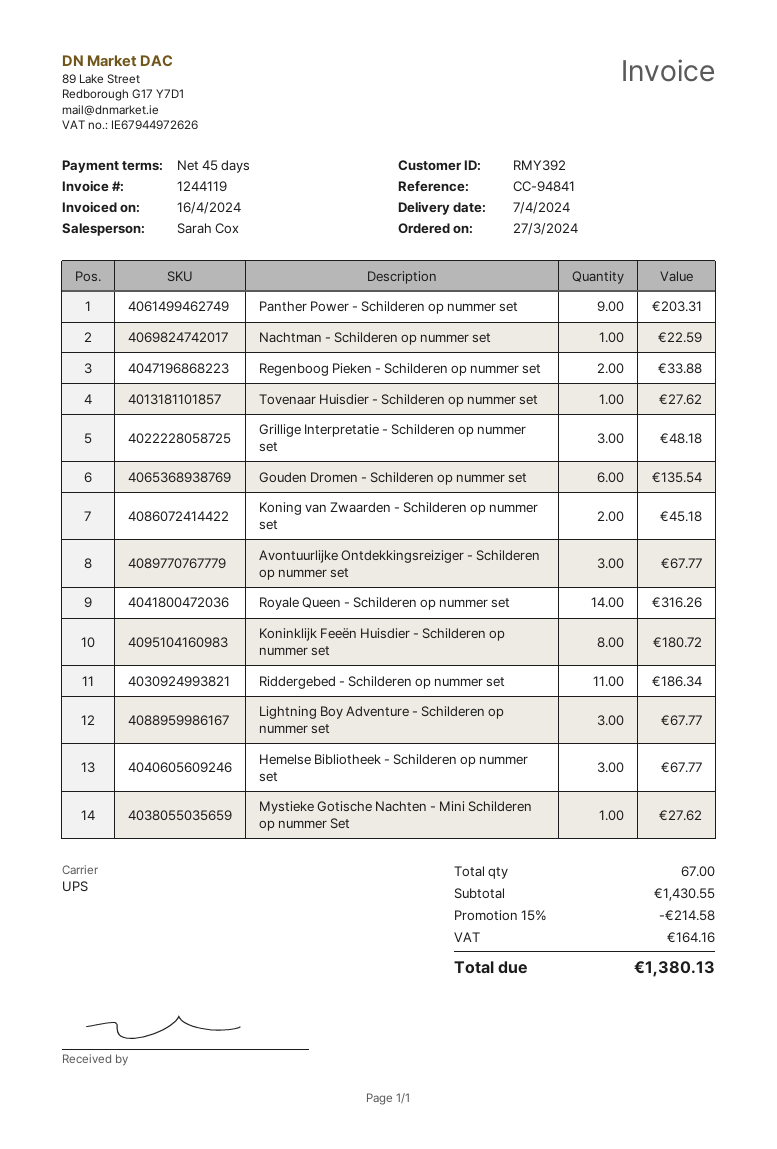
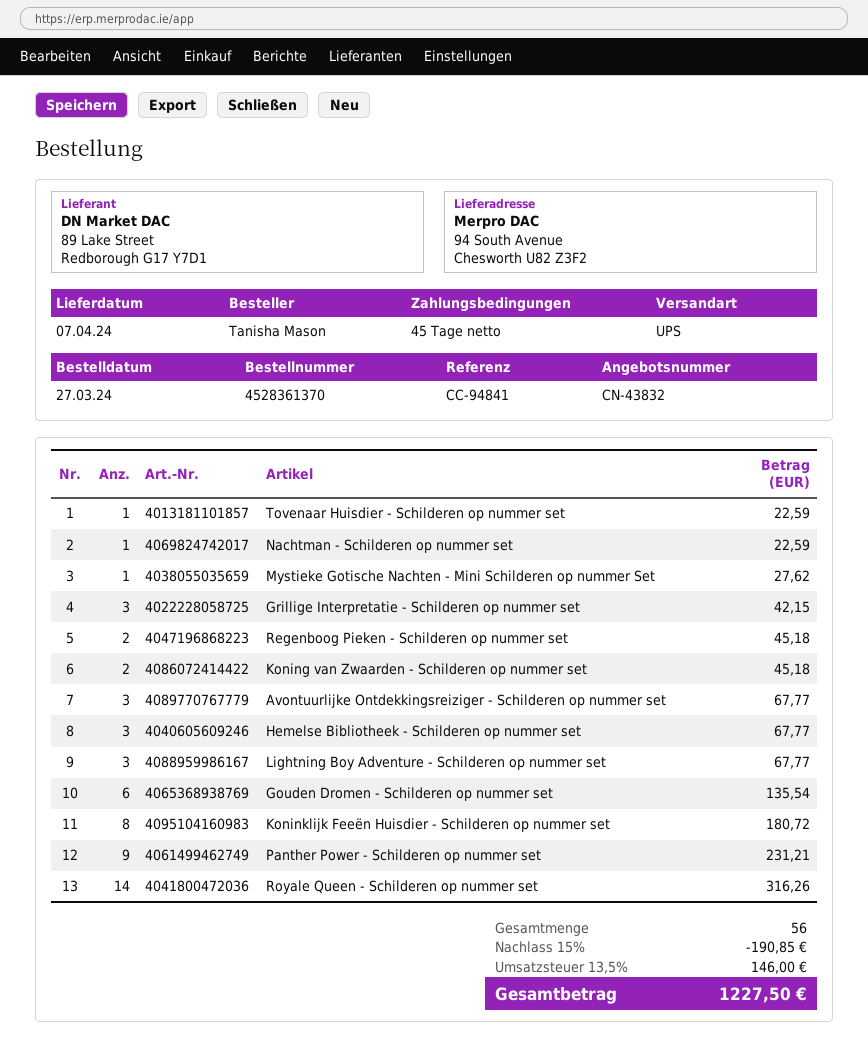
Panther Power - Schilderen op nummer set: 9 for 203.31 -> 9 for 231.21
Regenboog Pieken - Schilderen op nummer set: 2 for 33.88 -> 2 for 45.18
Tovenaar Huisdier - Schilderen op nummer set: 1 for 27.62 -> 1 for 22.59
Grillige Interpretatie - Schilderen op nummer set: 3 for 48.18 -> 3 for 42.15
Riddergebed - Schilderen op nummer set: 11 for 186.34 -> none
total quantity: 67 -> 56
discount: 15% = 214.58 -> 15% = 190.85
tax: 164.16 -> 146.00
total: 1380.13 -> 1227.50

